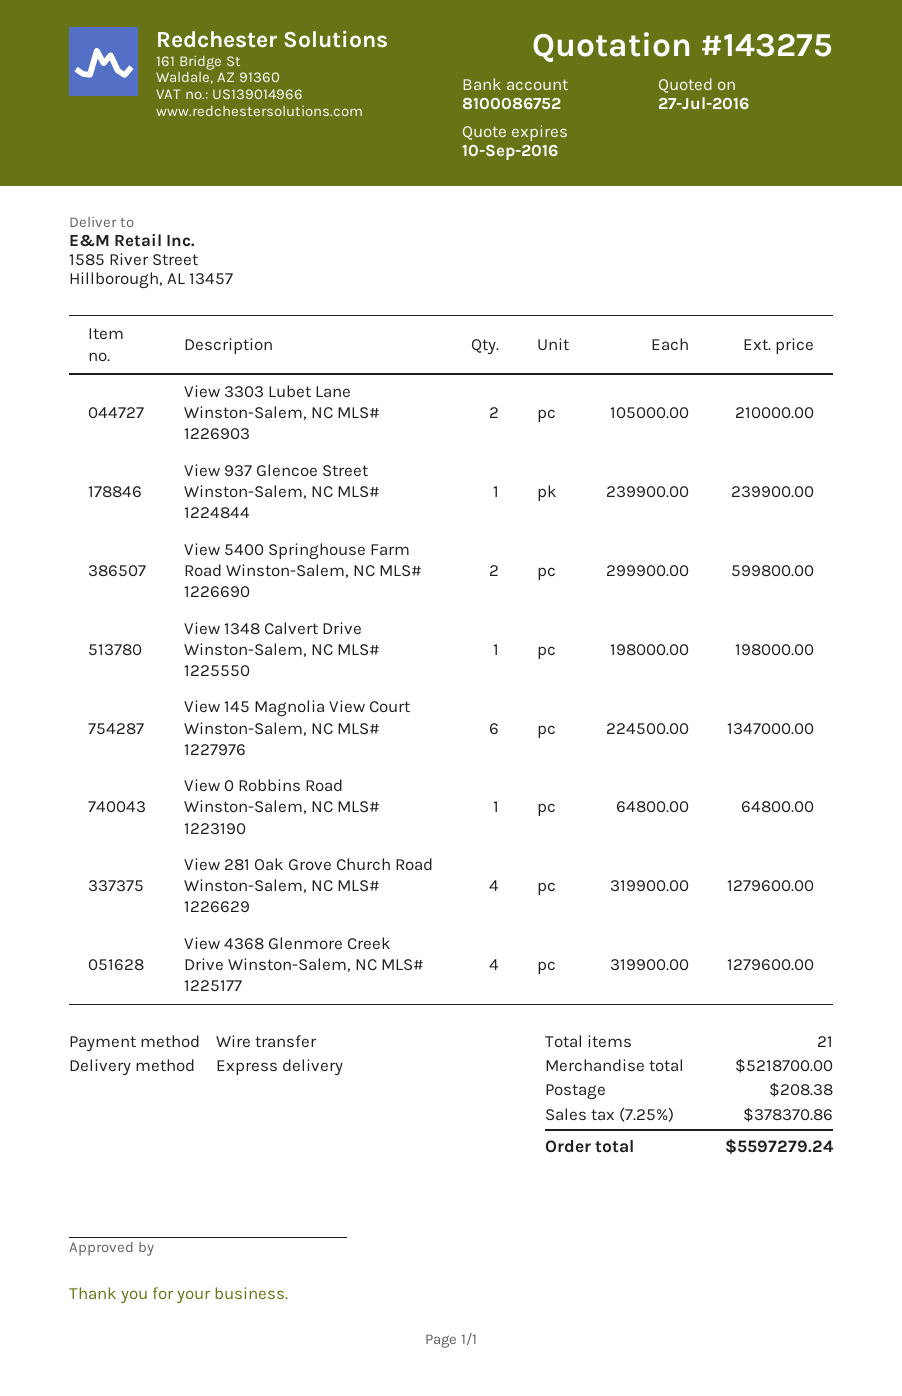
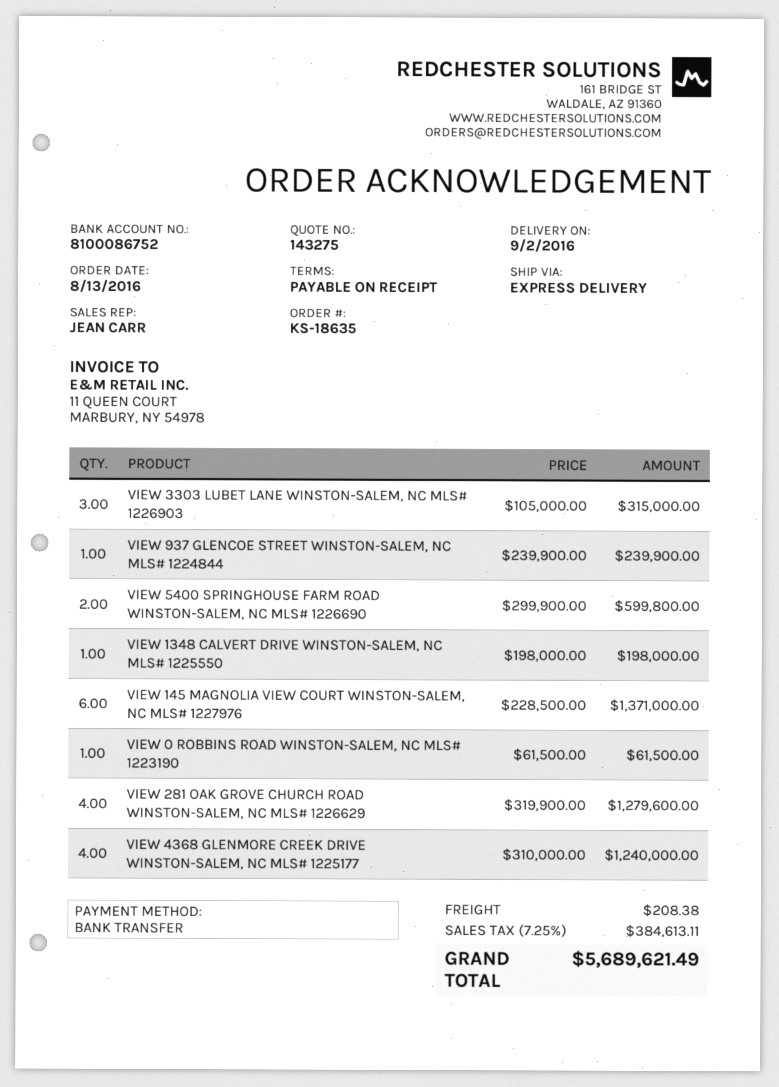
View 3303 Lubet Lane Winston-Salem, NC MLS# 1226903: 2 x 105000.00 = 210000.00 -> 3 x 105000.00 = 315000.00
View 145 Magnolia View Court Winston-Salem, NC MLS# 1227976: 6 x 224500.00 = 1347000.00 -> 6 x 228500.00 = 1371000.00
View 0 Robbins Road Winston-Salem, NC MLS# 1223190: 1 x 64800.00 = 64800.00 -> 1 x 61500.00 = 61500.00
View 4368 Glenmore Creek Drive Winston-Salem, NC MLS# 1225177: 4 x 319900.00 = 1279600.00 -> 4 x 310000.00 = 1240000.00
tax: 7.25% = 378370.86 -> 7.25% = 384613.11
total: 5597279.24 -> 5689621.49

